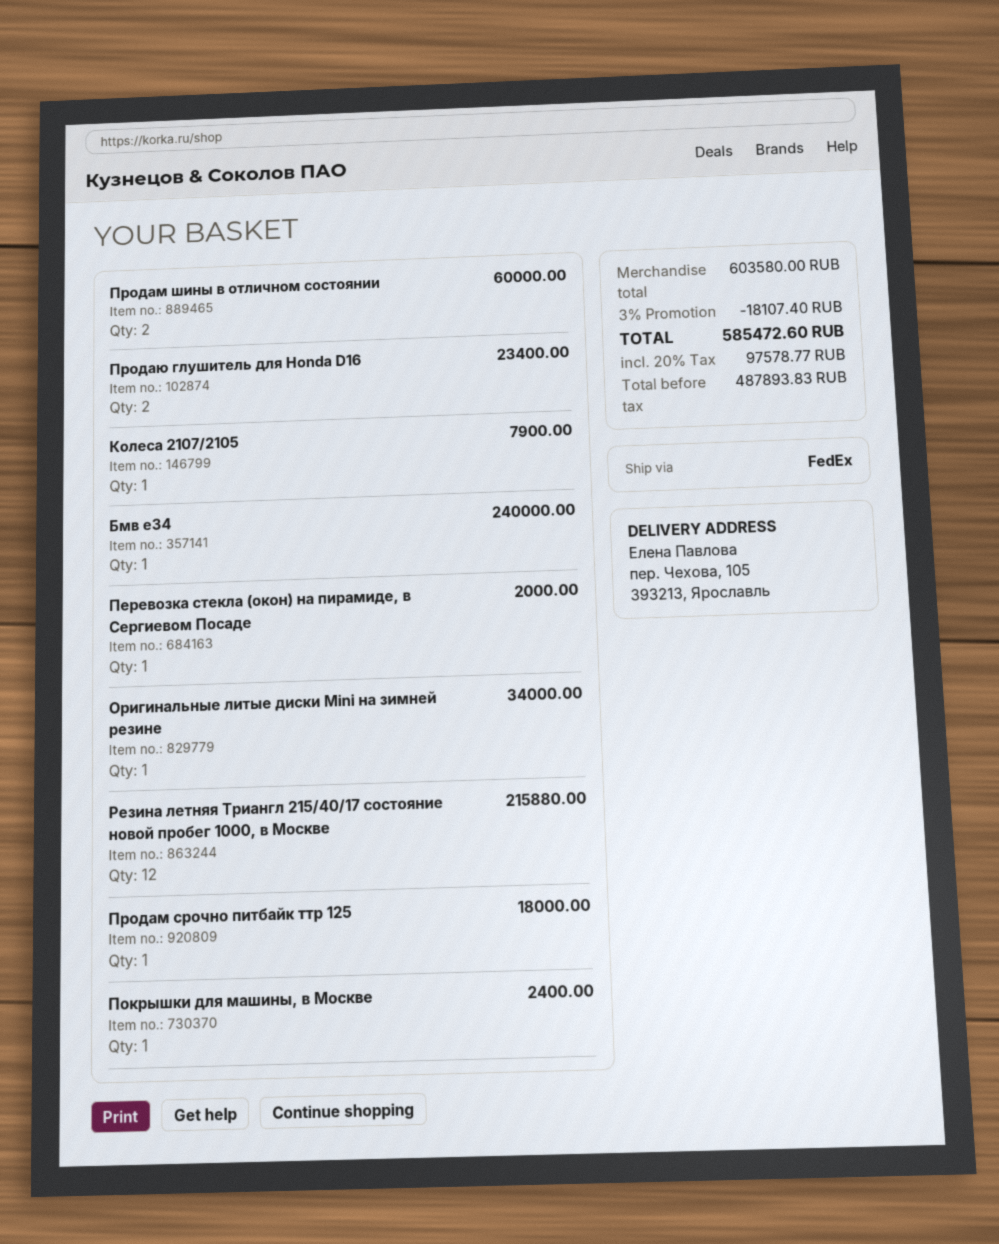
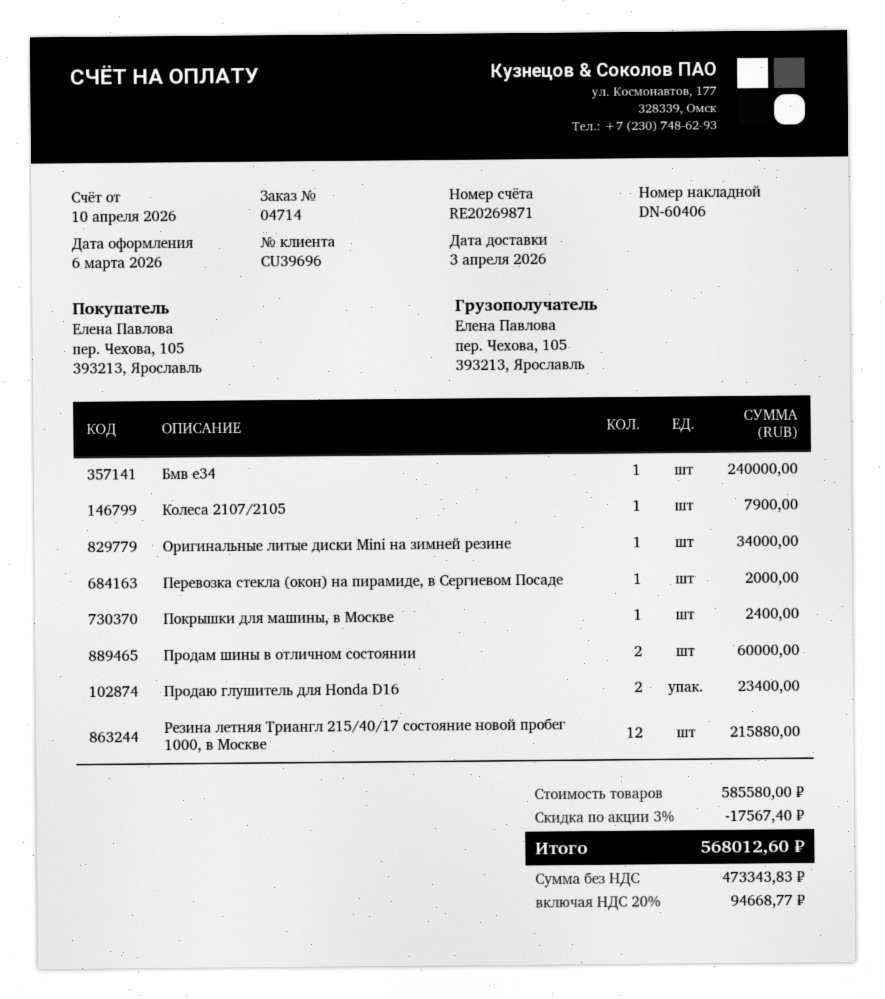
Продам срочно питбайк ттр 125: 1 for 18000.00 -> none
subtotal: 603580.00 -> 585580.00
discount: 3% = 18107.40 -> 3% = 17567.40
net: 487893.83 -> 473343.83
tax: 20% = 97578.77 -> 20% = 94668.77
total: 585472.60 -> 568012.60

